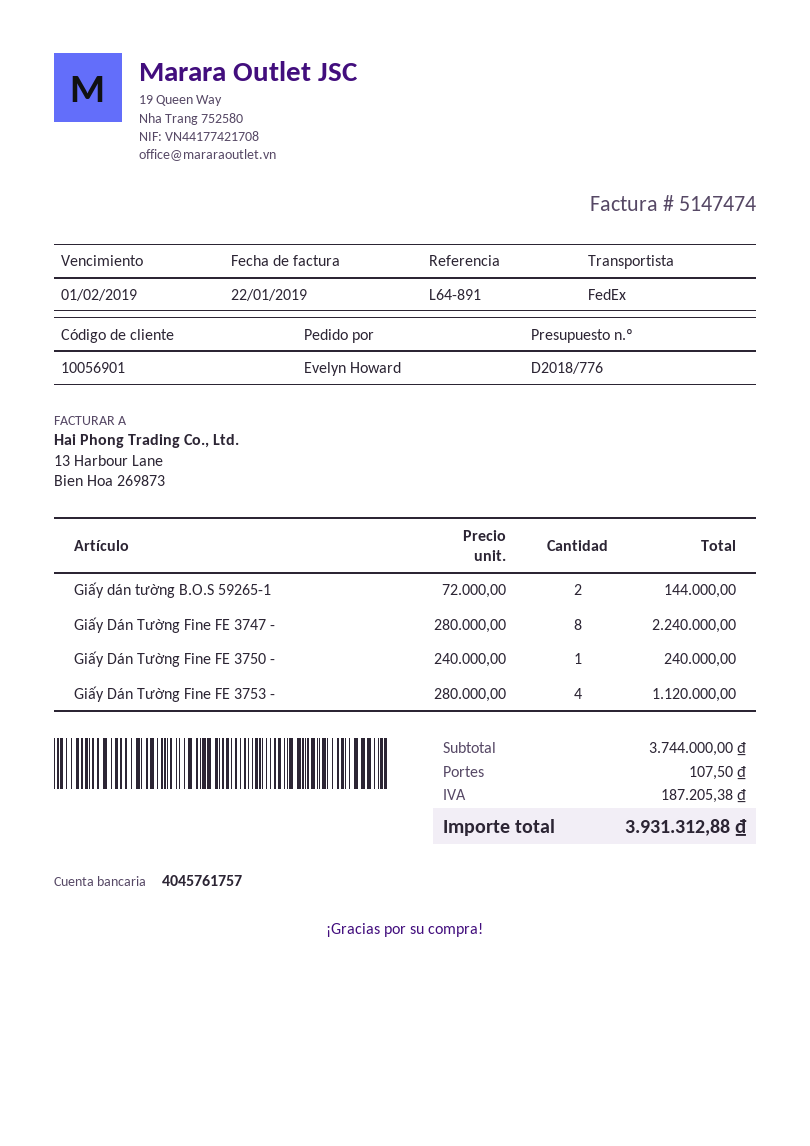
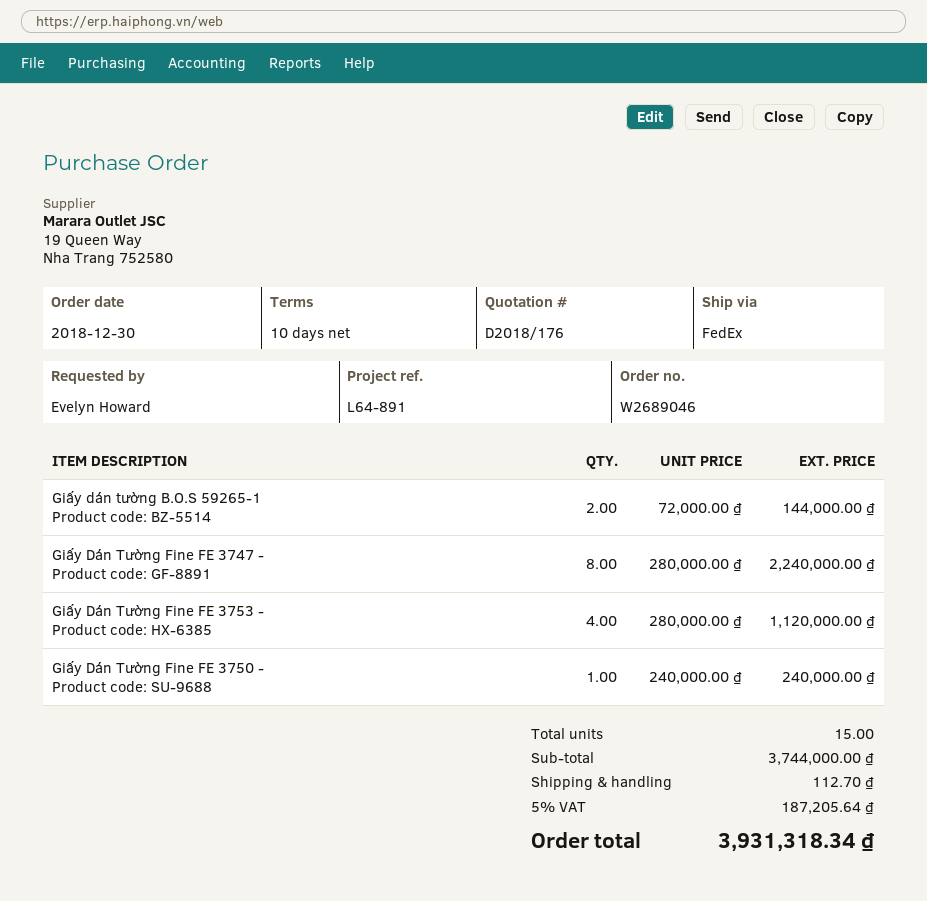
quote number: D2018/776 -> D2018/176
shipping: 107.50 -> 112.70
tax: 187205.38 -> 187205.64
total: 3931312.88 -> 3931318.34

